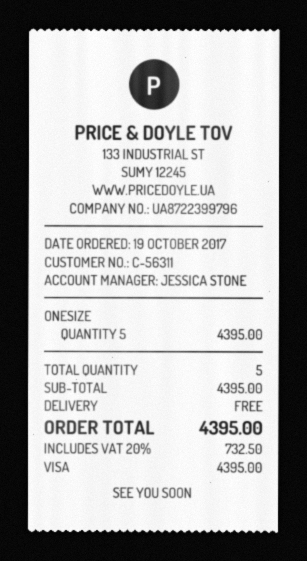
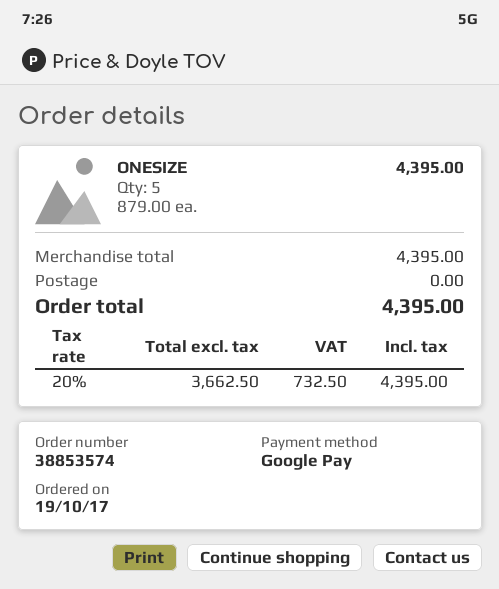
payment method: Visa -> Google Pay

